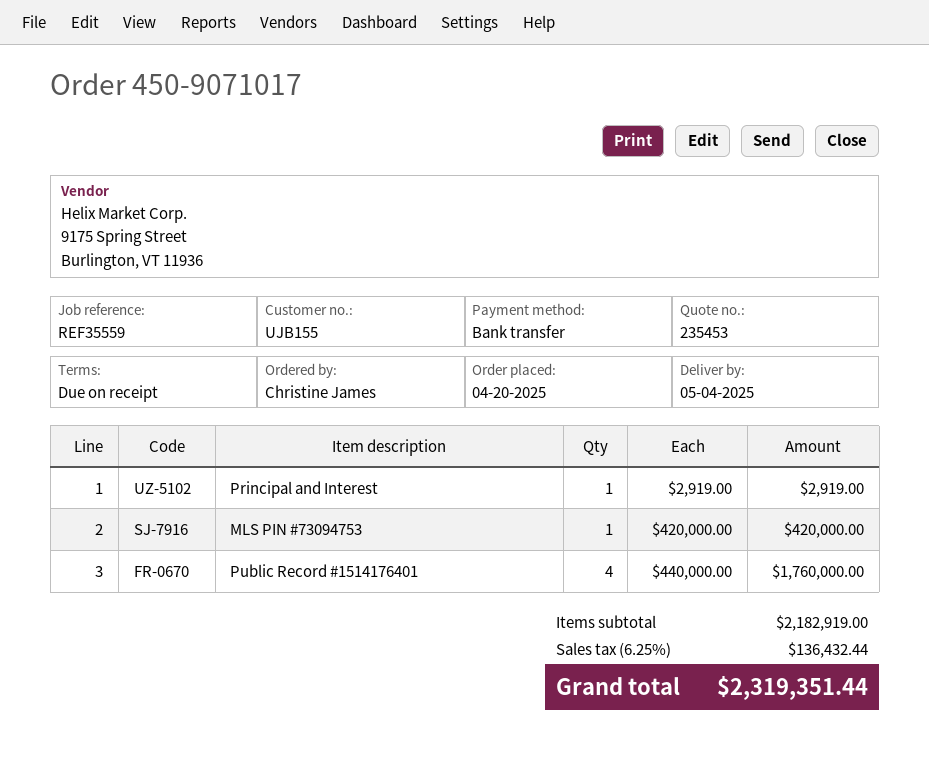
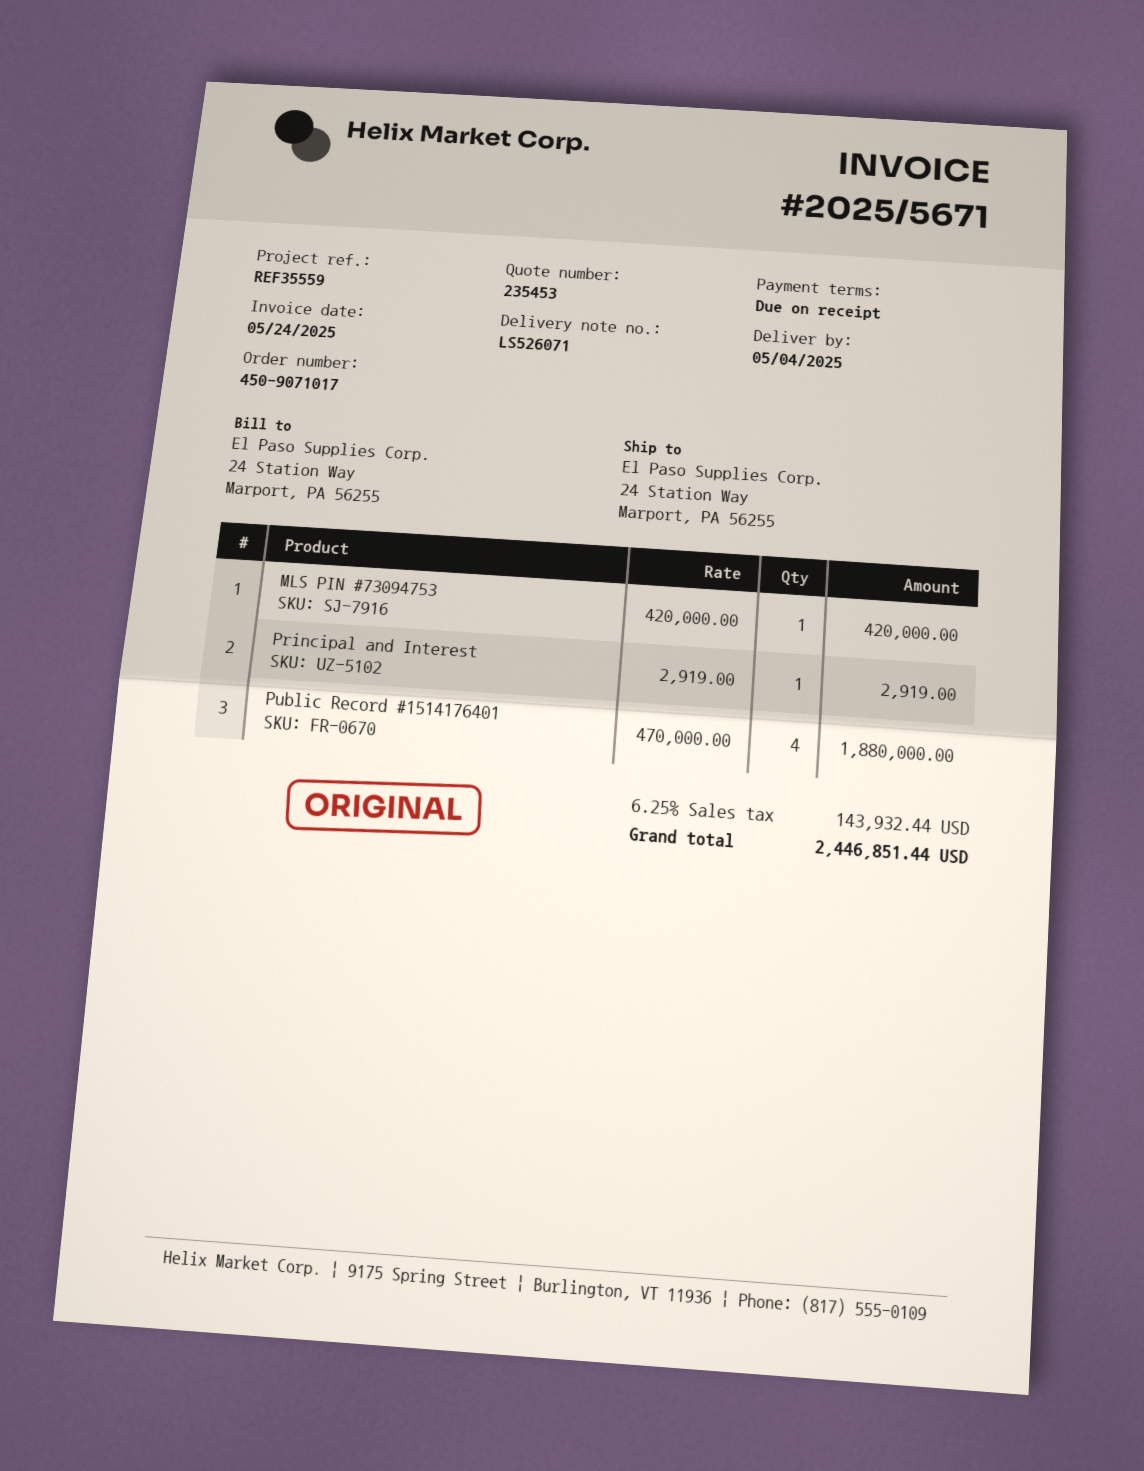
Public Record #1514176401: 4 x 440000.00 = 1760000.00 -> 4 x 470000.00 = 1880000.00
tax: 6.25% = 136432.44 -> 6.25% = 143932.44
total: 2319351.44 -> 2446851.44

